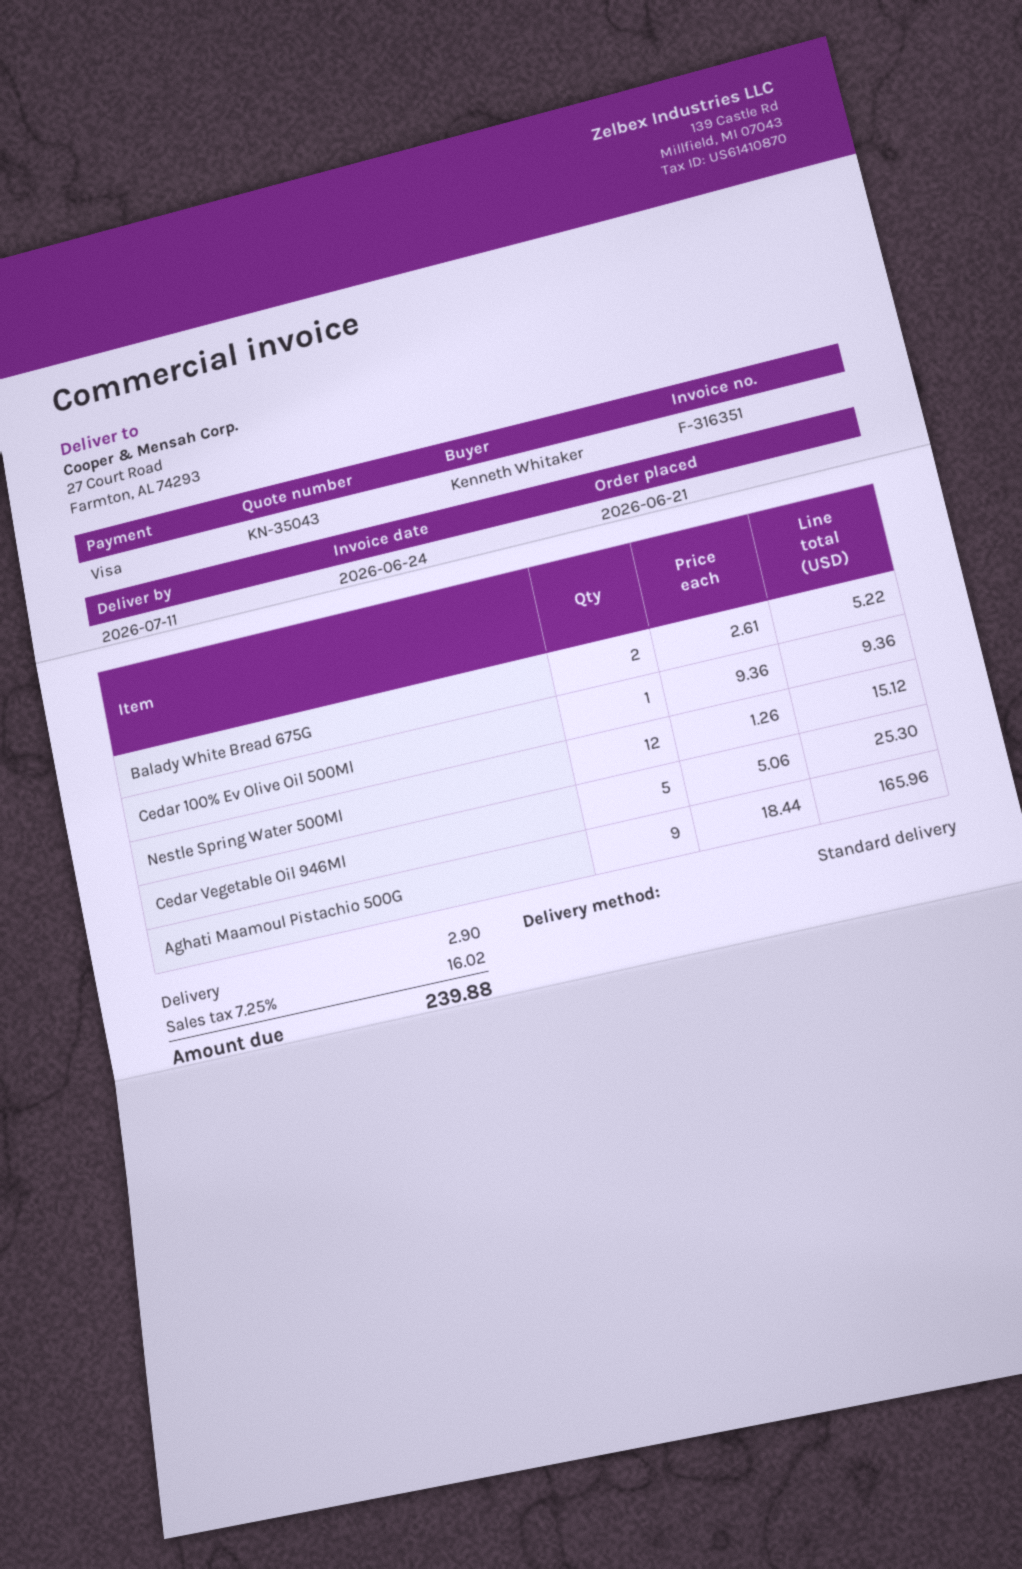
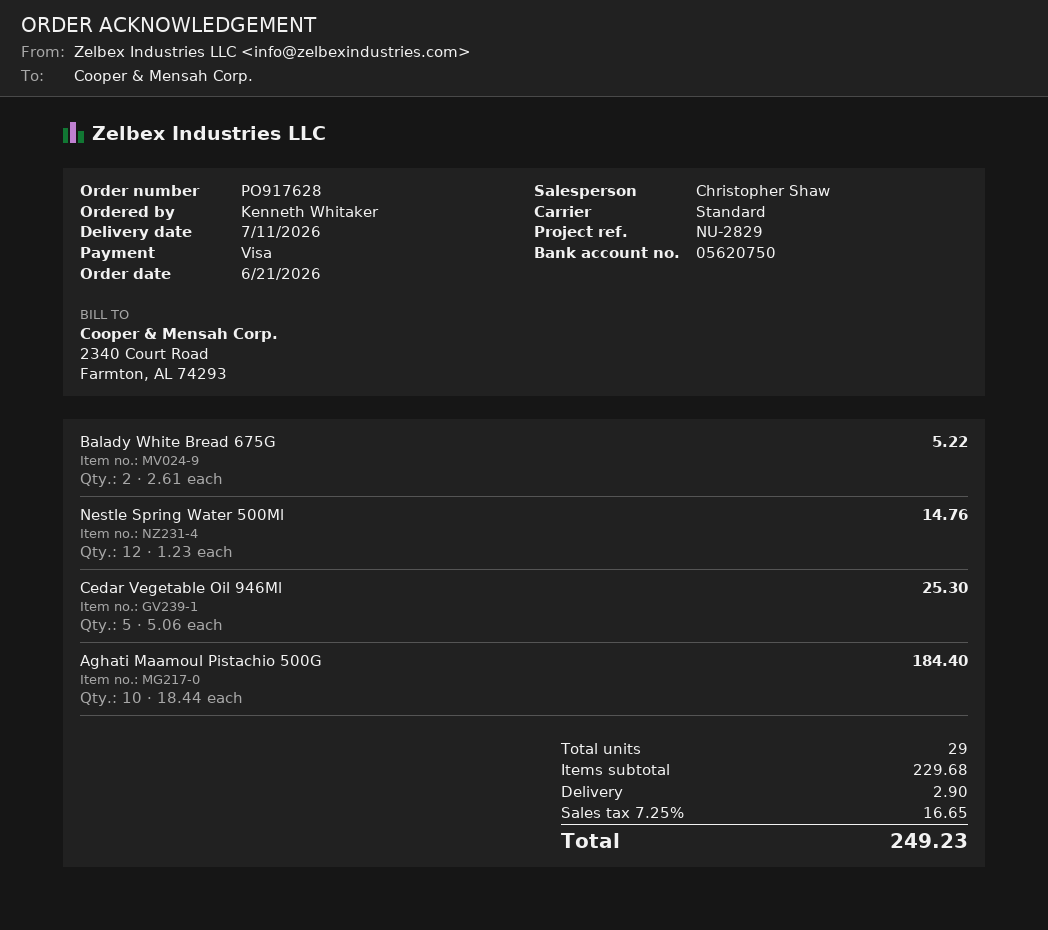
Cedar 100% Ev Olive Oil 500Ml: 1 x 9.36 = 9.36 -> none
Nestle Spring Water 500Ml: 12 x 1.26 = 15.12 -> 12 x 1.23 = 14.76
Aghati Maamoul Pistachio 500G: 9 x 18.44 = 165.96 -> 10 x 18.44 = 184.40
tax: 7.25% = 16.02 -> 7.25% = 16.65
total: 239.88 -> 249.23

